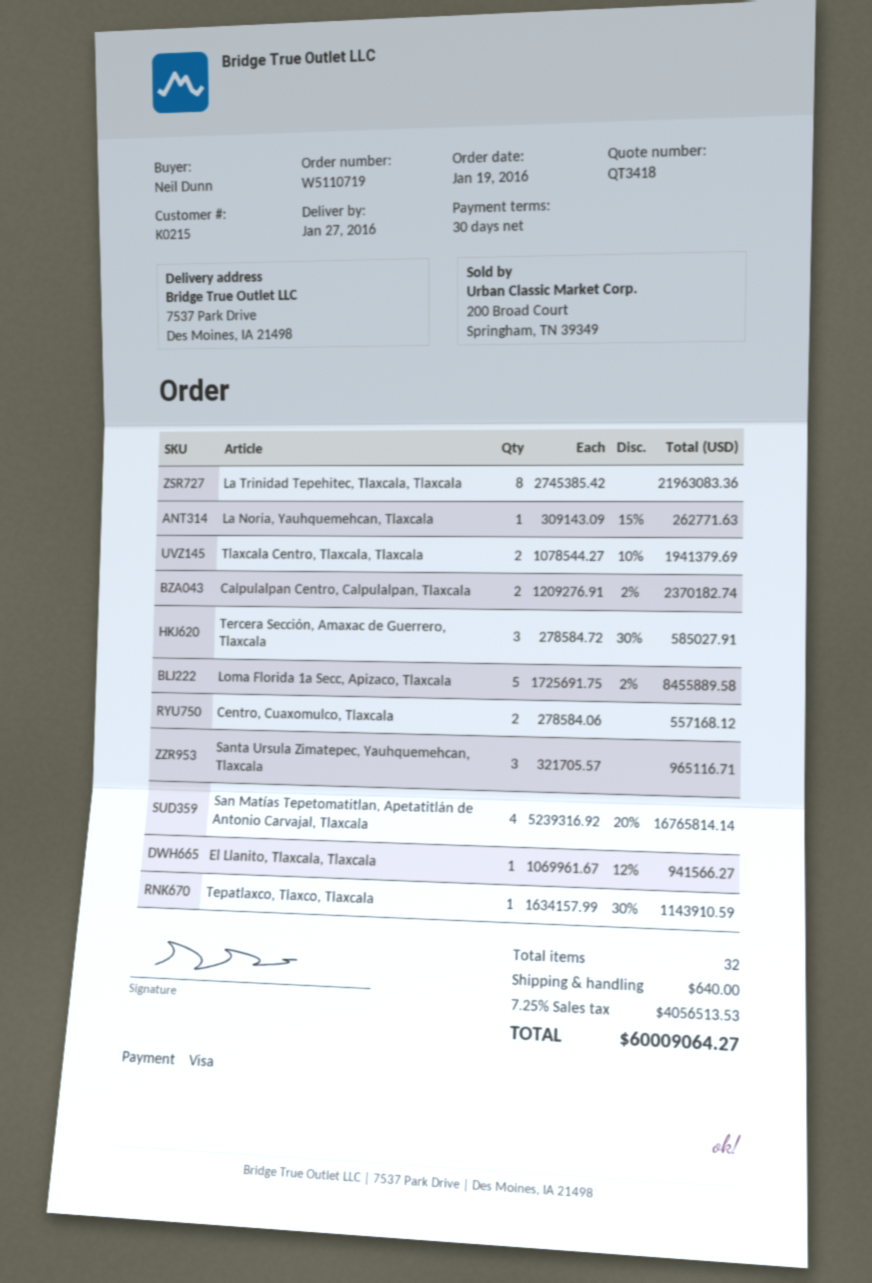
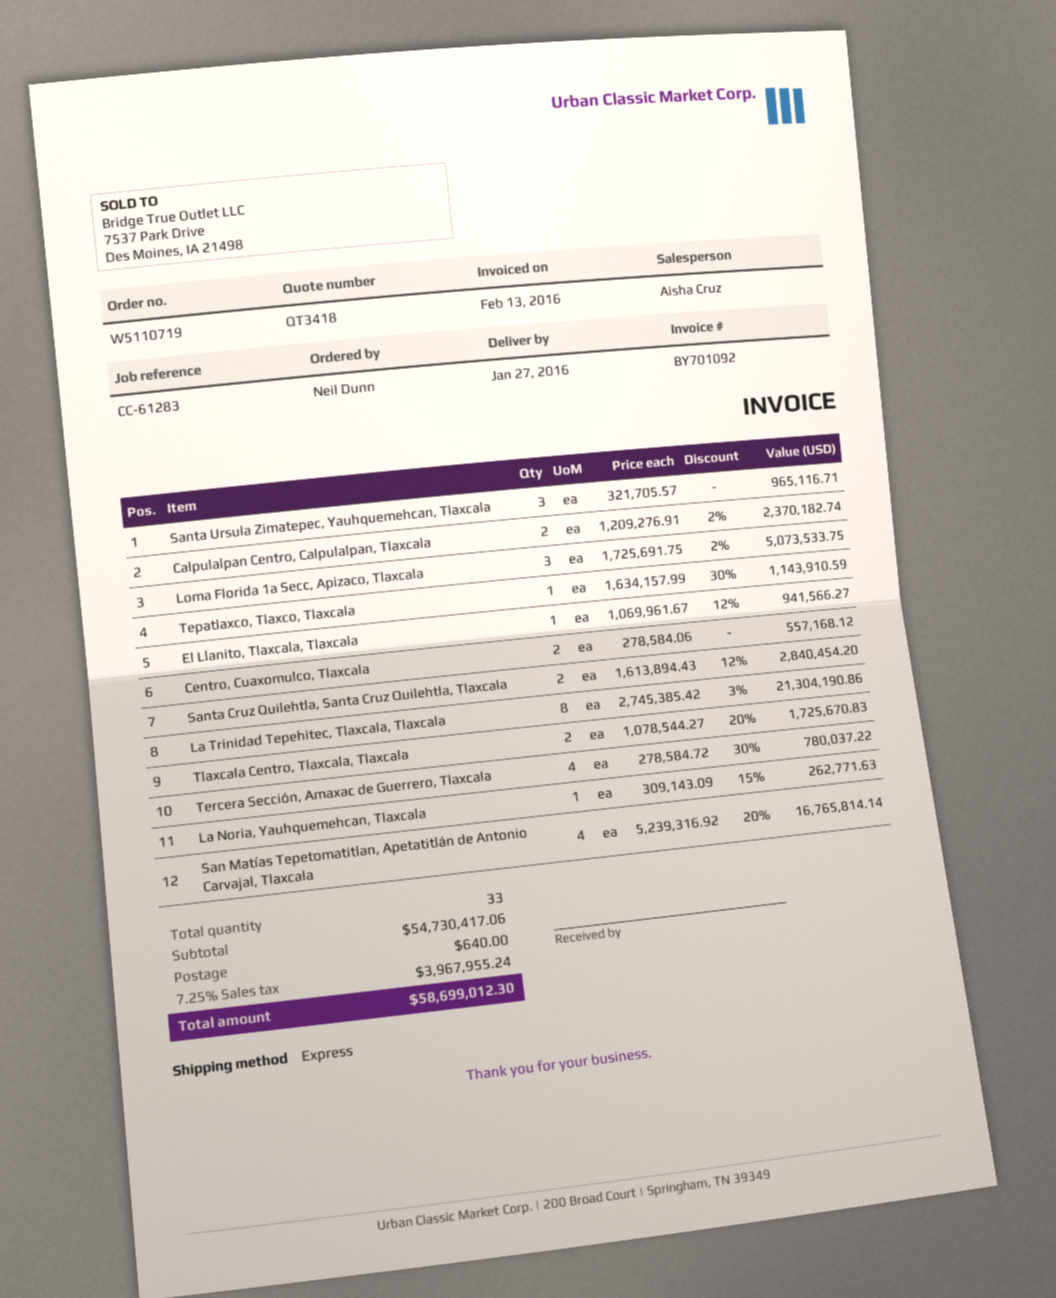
La Trinidad Tepehitec, Tlaxcala, Tlaxcala: 8 x 2745385.42 = 21963083.36 -> 8 x 2745385.42 - 3% = 21304190.86
Tlaxcala Centro, Tlaxcala, Tlaxcala: 2 x 1078544.27 - 10% = 1941379.69 -> 2 x 1078544.27 - 20% = 1725670.83
Tercera Sección, Amaxac de Guerrero, Tlaxcala: 3 x 278584.72 - 30% = 585027.91 -> 4 x 278584.72 - 30% = 780037.22
Loma Florida 1a Secc, Apizaco, Tlaxcala: 5 x 1725691.75 - 2% = 8455889.58 -> 3 x 1725691.75 - 2% = 5073533.75
Santa Cruz Quilehtla, Santa Cruz Quilehtla, Tlaxcala: none -> 2 x 1613894.43 - 12% = 2840454.20
total quantity: 32 -> 33
tax: 7.25% = 4056513.53 -> 7.25% = 3967955.24
total: 60009064.27 -> 58699012.30

